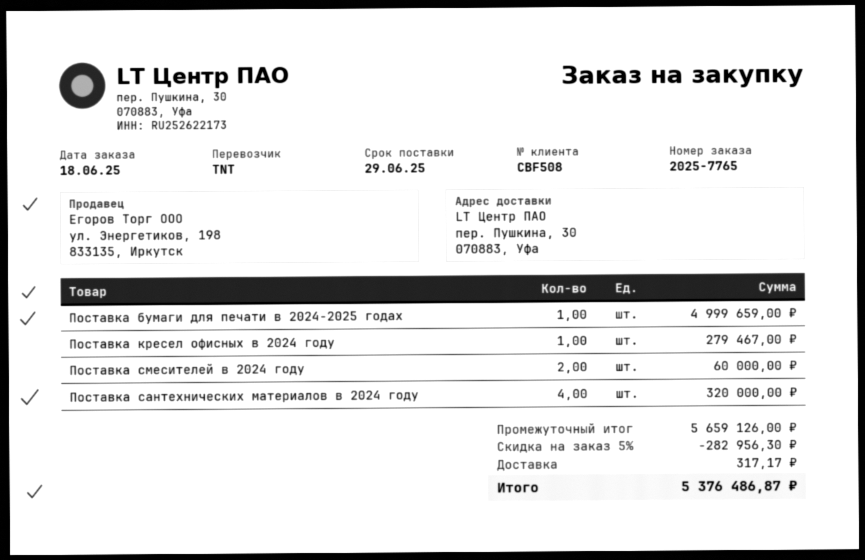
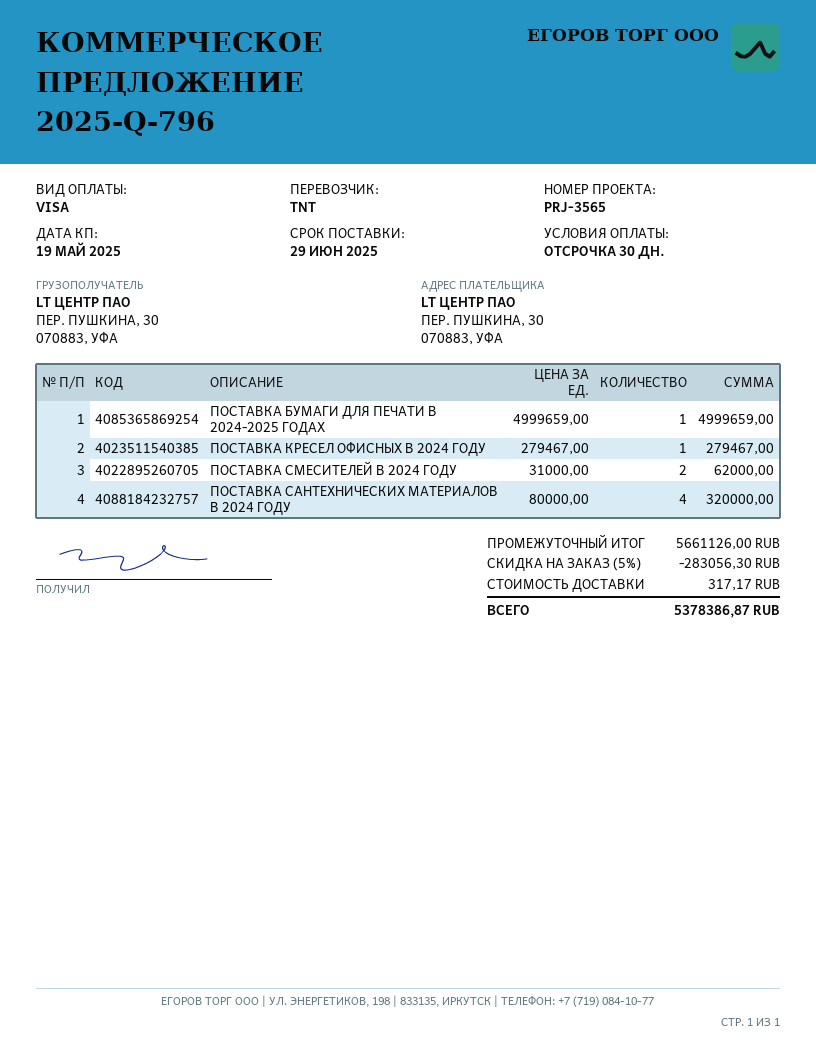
Поставка смесителей в 2024 году: 2 for 60000.00 -> 2 for 62000.00
subtotal: 5659126.00 -> 5661126.00
discount: 5% = 282956.30 -> 5% = 283056.30
total: 5376486.87 -> 5378386.87

